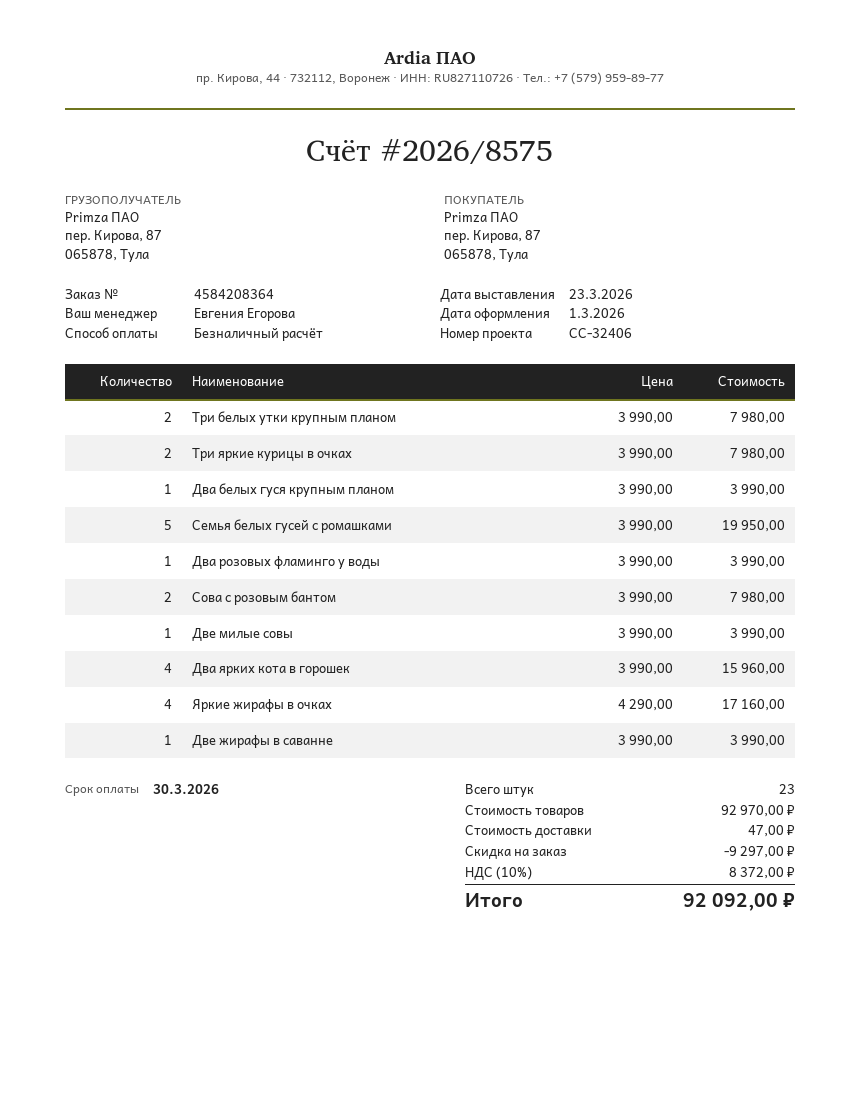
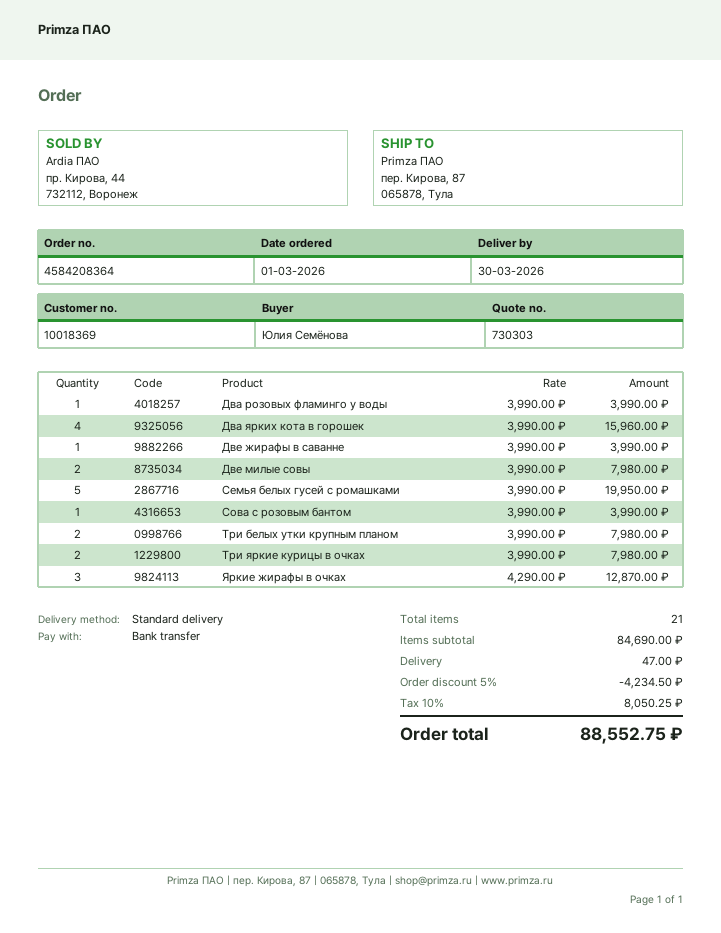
Два белых гуся крупным планом: 1 x 3990.00 = 3990.00 -> none
Сова с розовым бантом: 2 x 3990.00 = 7980.00 -> 1 x 3990.00 = 3990.00
Две милые совы: 1 x 3990.00 = 3990.00 -> 2 x 3990.00 = 7980.00
Яркие жирафы в очках: 4 x 4290.00 = 17160.00 -> 3 x 4290.00 = 12870.00
total quantity: 23 -> 21
subtotal: 92970.00 -> 84690.00
discount: 9297.00 -> 4234.50
tax: 10% = 8372.00 -> 10% = 8050.25
total: 92092.00 -> 88552.75

